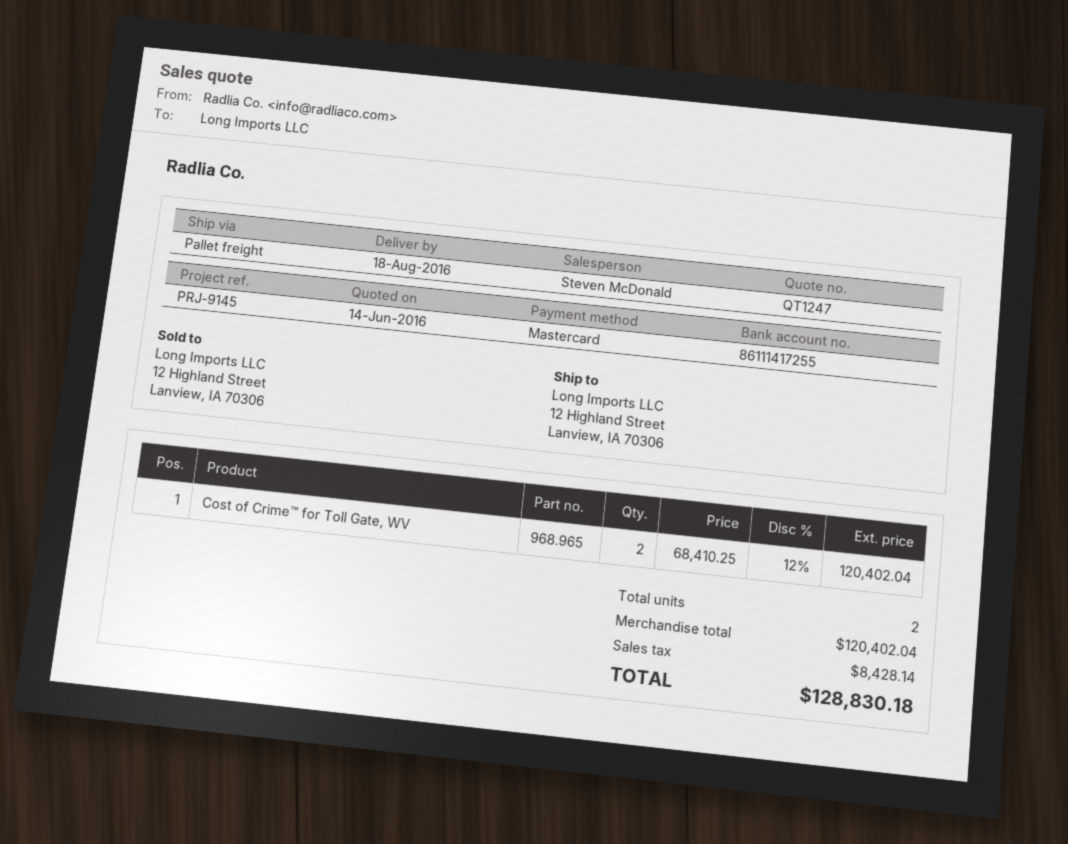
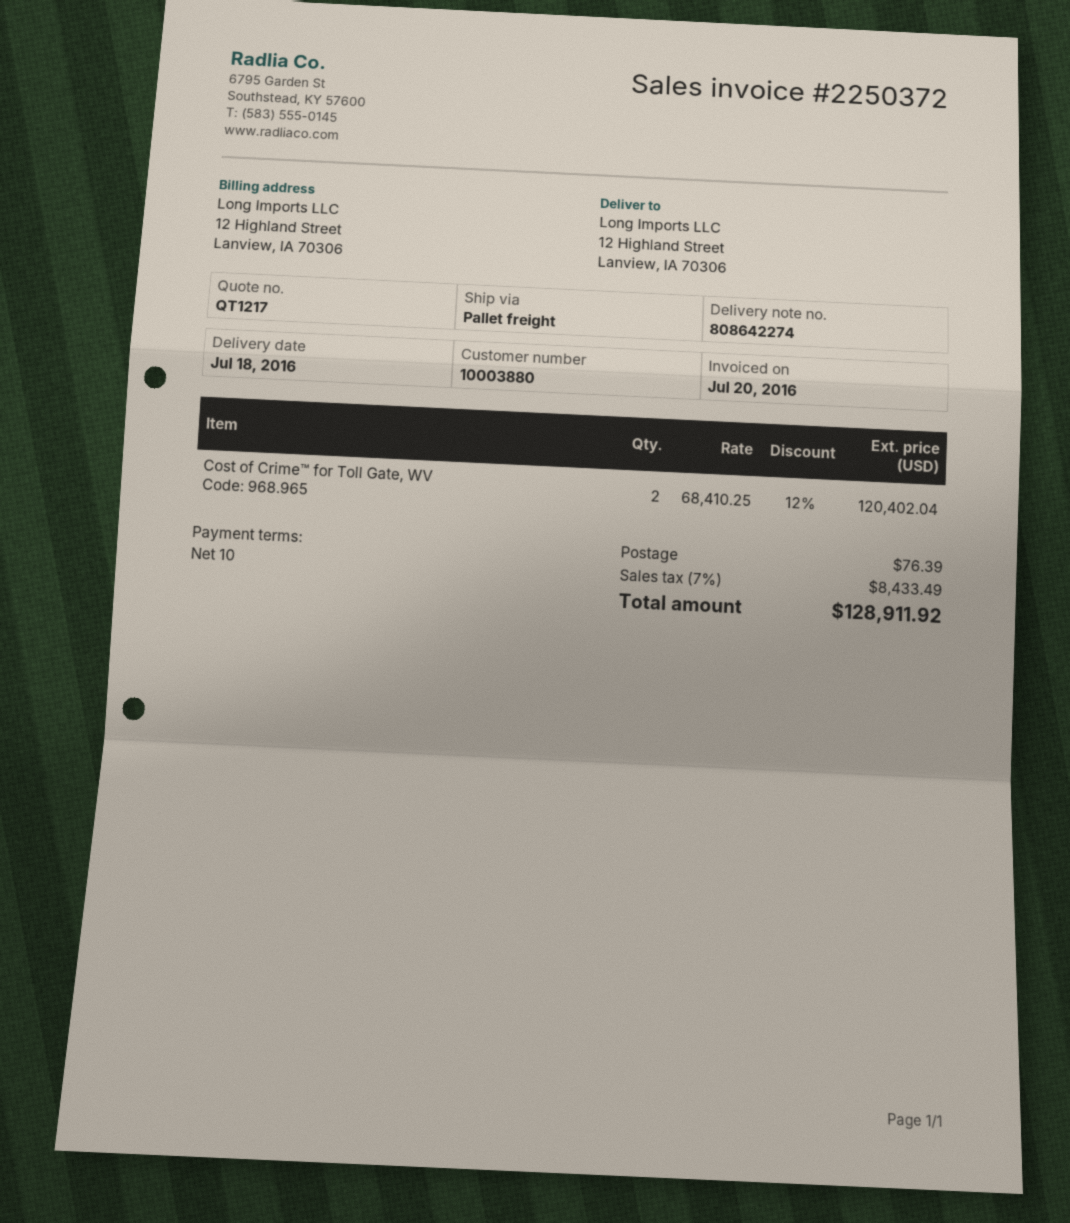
quote number: QT1247 -> QT1217
delivery date: 2016-08-18 -> 2016-07-18
shipping: none -> 76.39
tax: 8428.14 -> 8433.49
total: 128830.18 -> 128911.92

